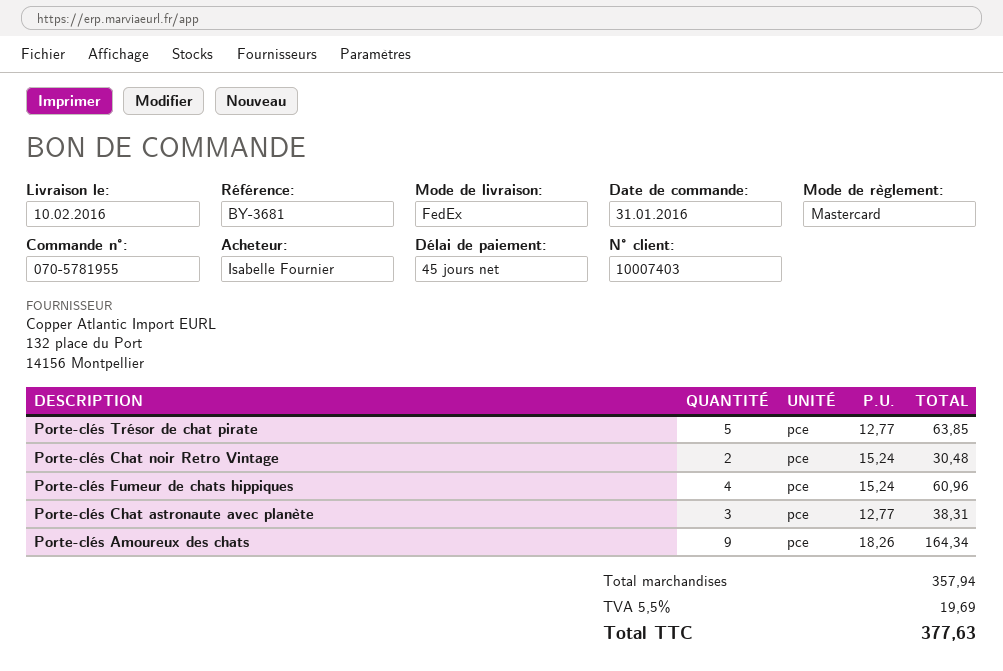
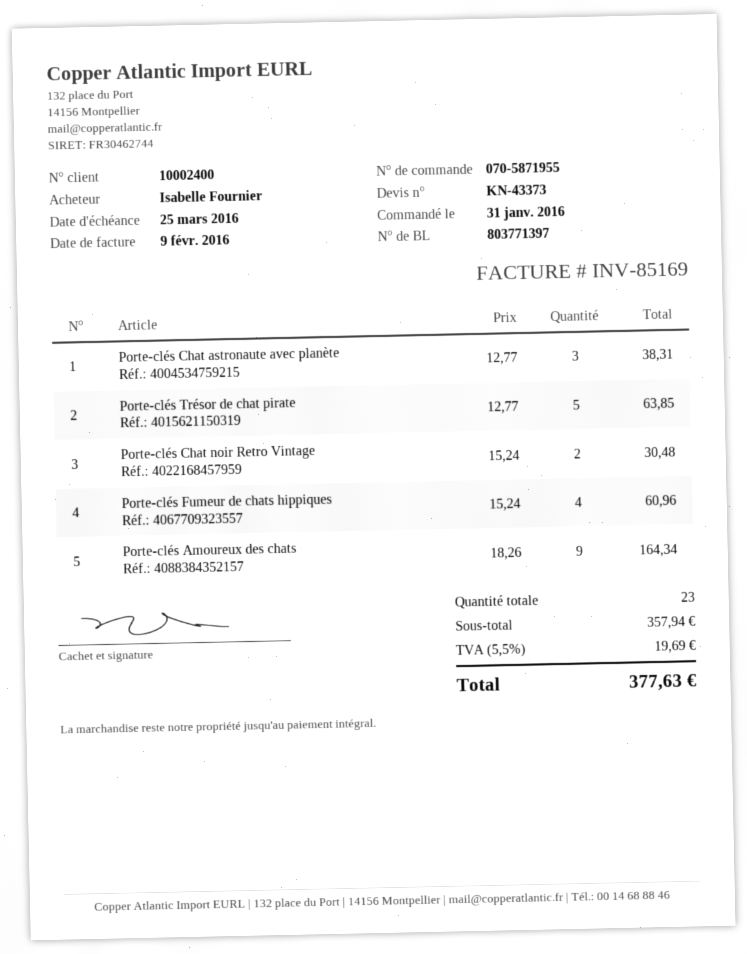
order number: 070-5781955 -> 070-5871955
customer number: 10007403 -> 10002400

